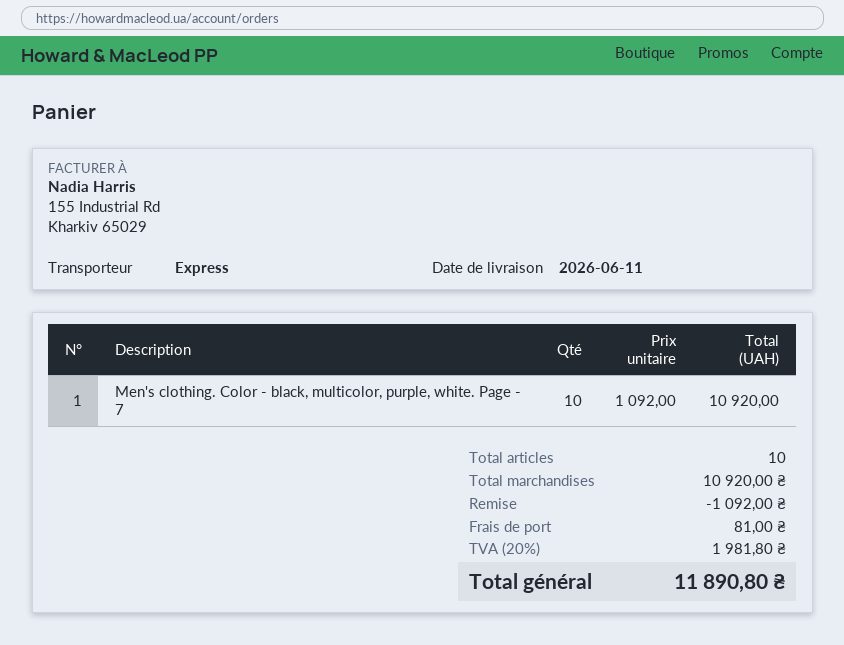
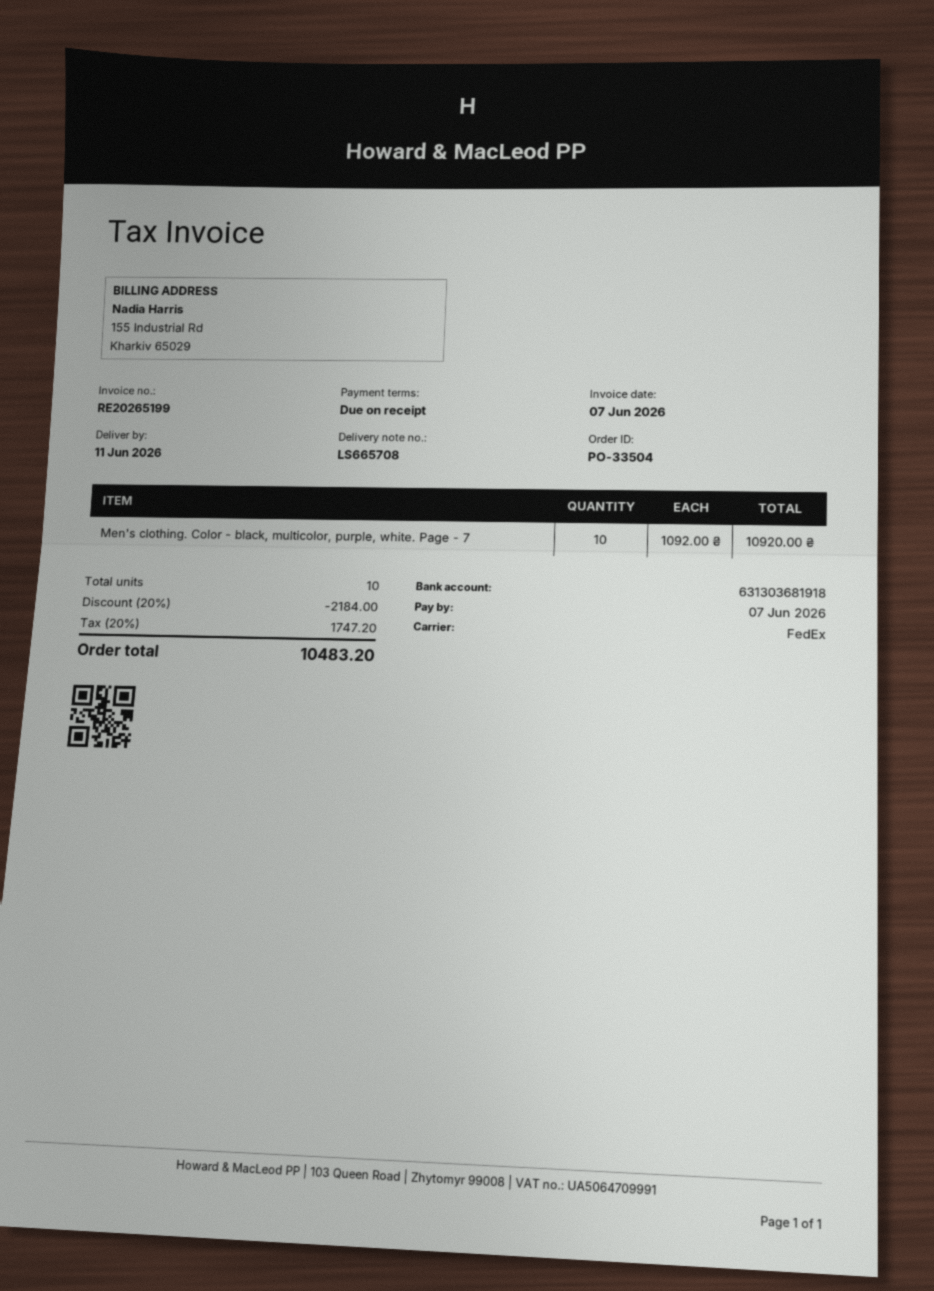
shipping method: express -> FedEx
discount: 1092.00 -> 2184.00
shipping: 81.00 -> none
tax: 20% = 1981.80 -> 20% = 1747.20
total: 11890.80 -> 10483.20

